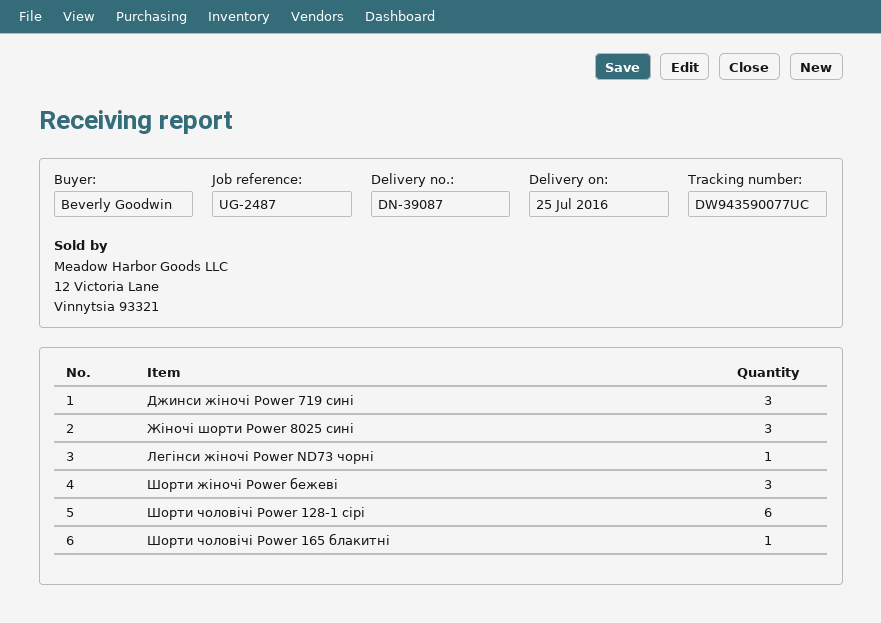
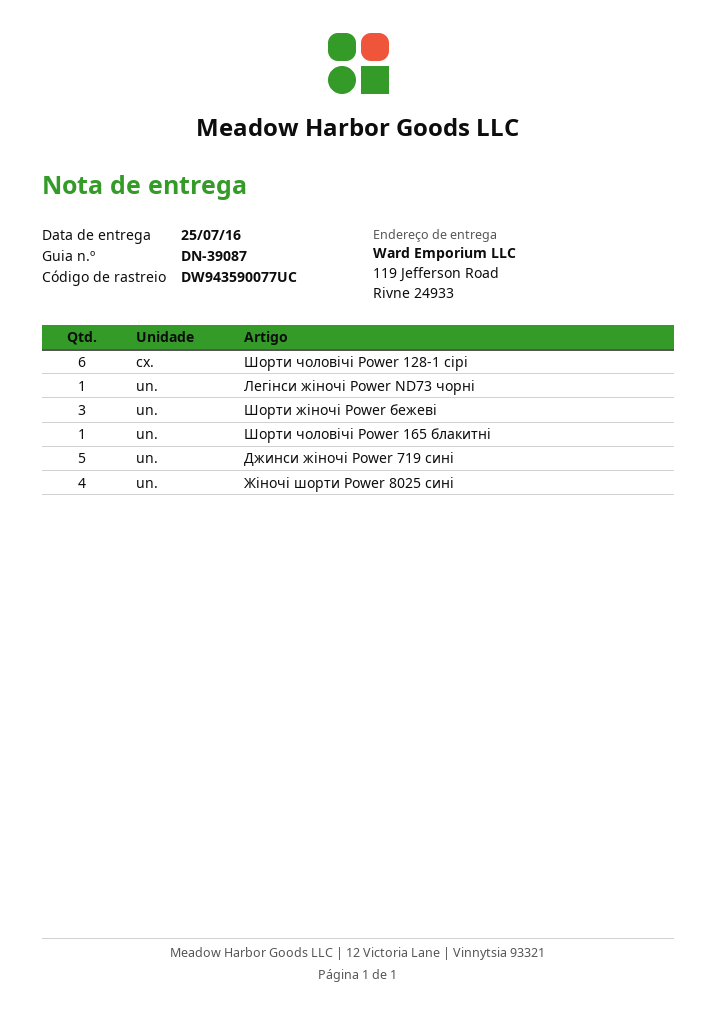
Джинси жіночі Power 719 сині: 3 -> 5
Жіночі шорти Power 8025 сині: 3 -> 4

